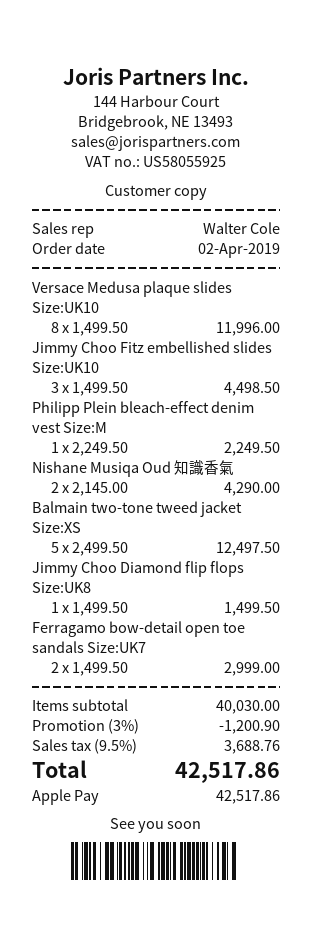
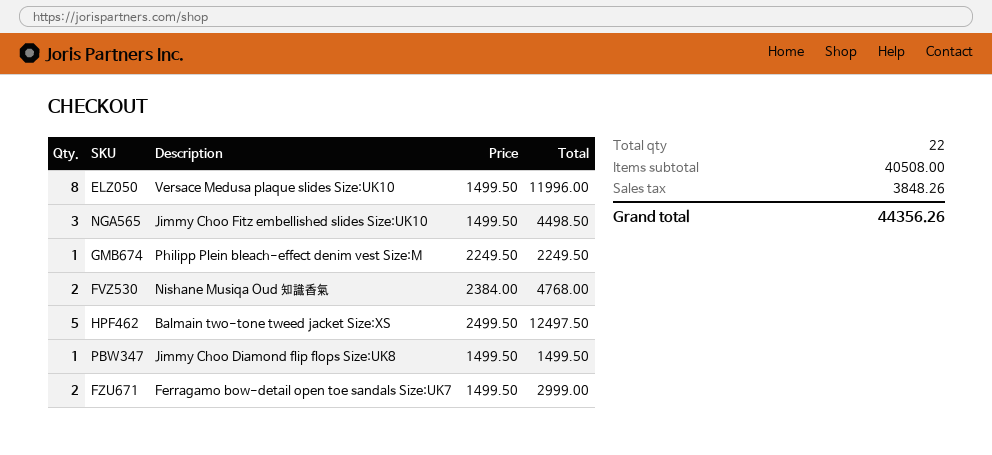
Nishane Musiqa Oud 知識香氣: 2 x 2145.00 = 4290.00 -> 2 x 2384.00 = 4768.00
subtotal: 40030.00 -> 40508.00
discount: 3% = 1200.90 -> none
tax: 3688.76 -> 3848.26
total: 42517.86 -> 44356.26

